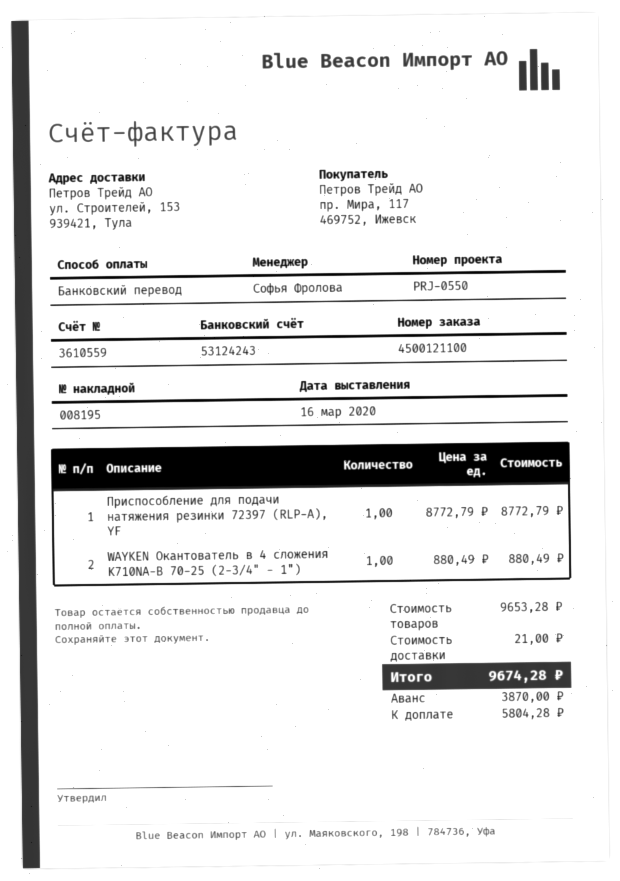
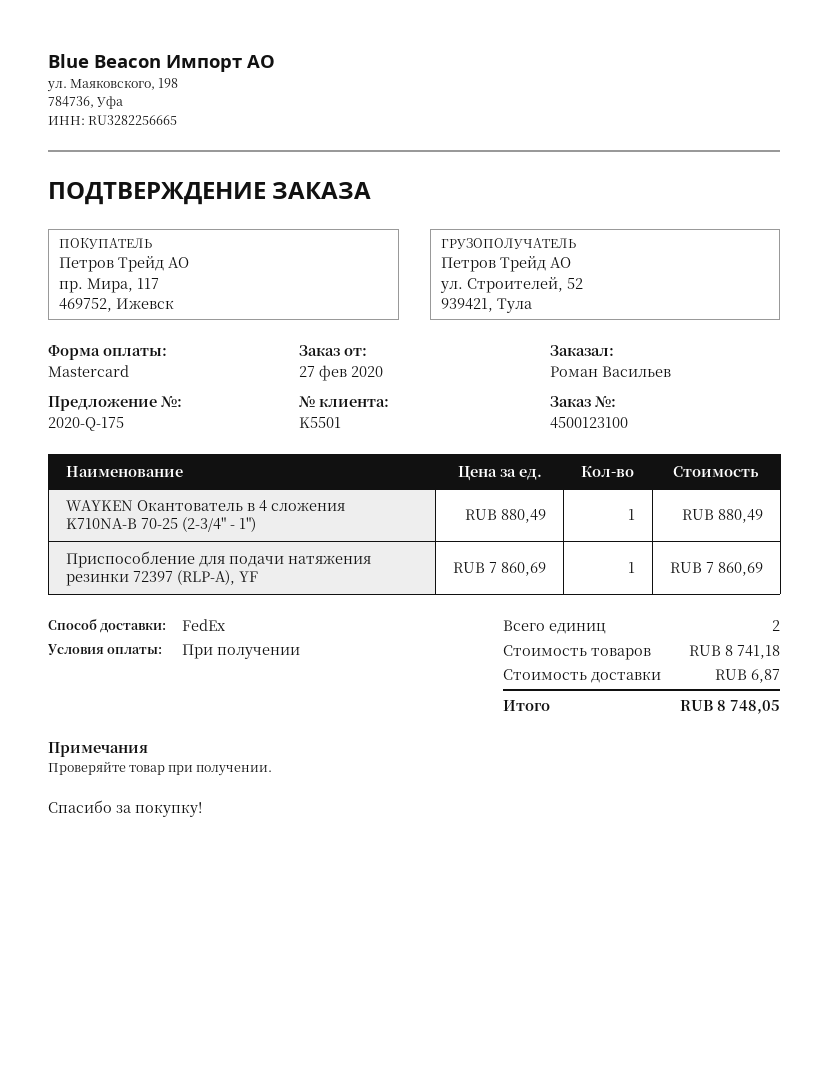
order number: 4500121100 -> 4500123100
payment method: bank transfer -> Mastercard
ship to: ул. Строителей, 153, 939421, Тула -> ул. Строителей, 52, 939421, Тула
Приспособление для подачи натяжения резинки 72397 (RLP-A), YF: 1 x 8772.79 = 8772.79 -> 1 x 7860.69 = 7860.69
subtotal: 9653.28 -> 8741.18
shipping: 21.00 -> 6.87
total: 9674.28 -> 8748.05

